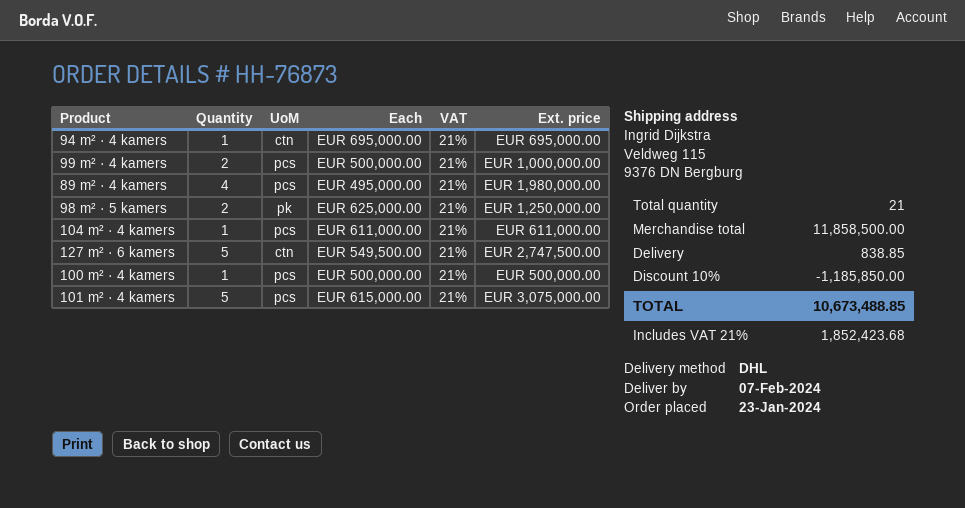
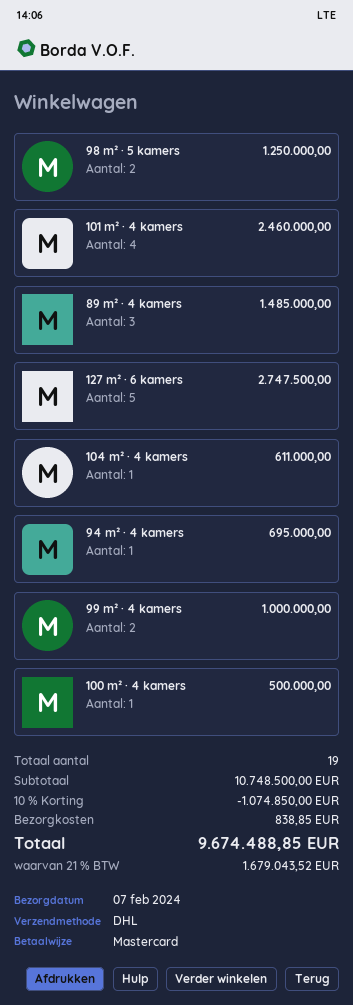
89 m² · 4 kamers: 4 for 1980000.00 -> 3 for 1485000.00
101 m² · 4 kamers: 5 for 3075000.00 -> 4 for 2460000.00
total quantity: 21 -> 19
subtotal: 11858500.00 -> 10748500.00
discount: 10% = 1185850.00 -> 10% = 1074850.00
tax: 21% = 1852423.68 -> 21% = 1679043.52
total: 10673488.85 -> 9674488.85

